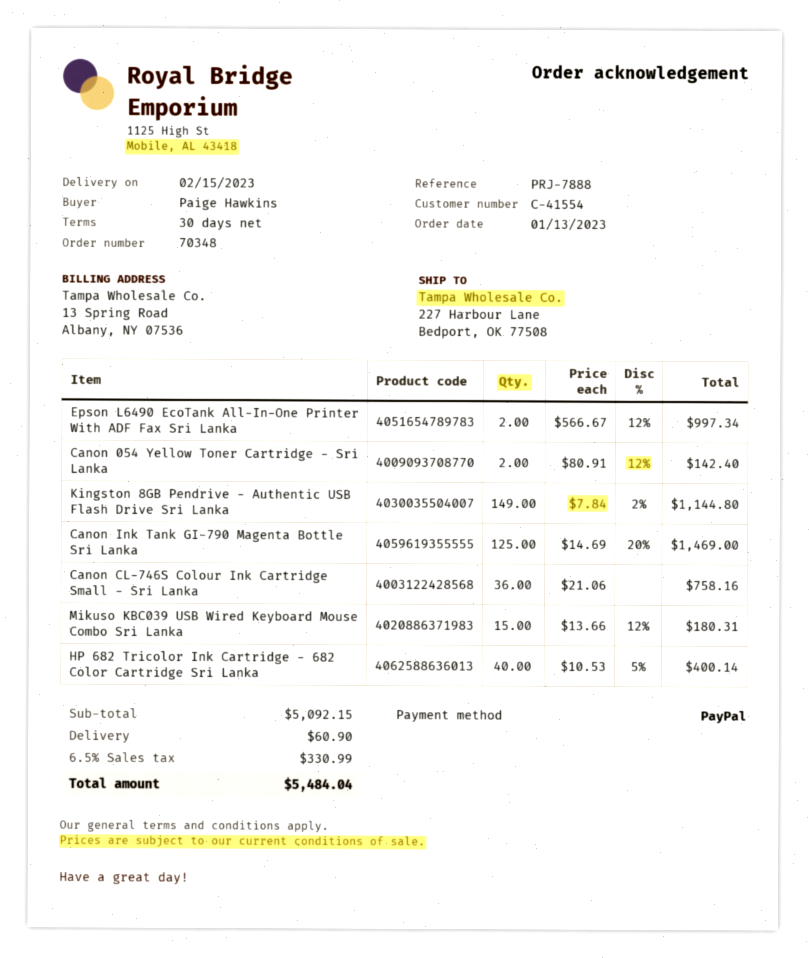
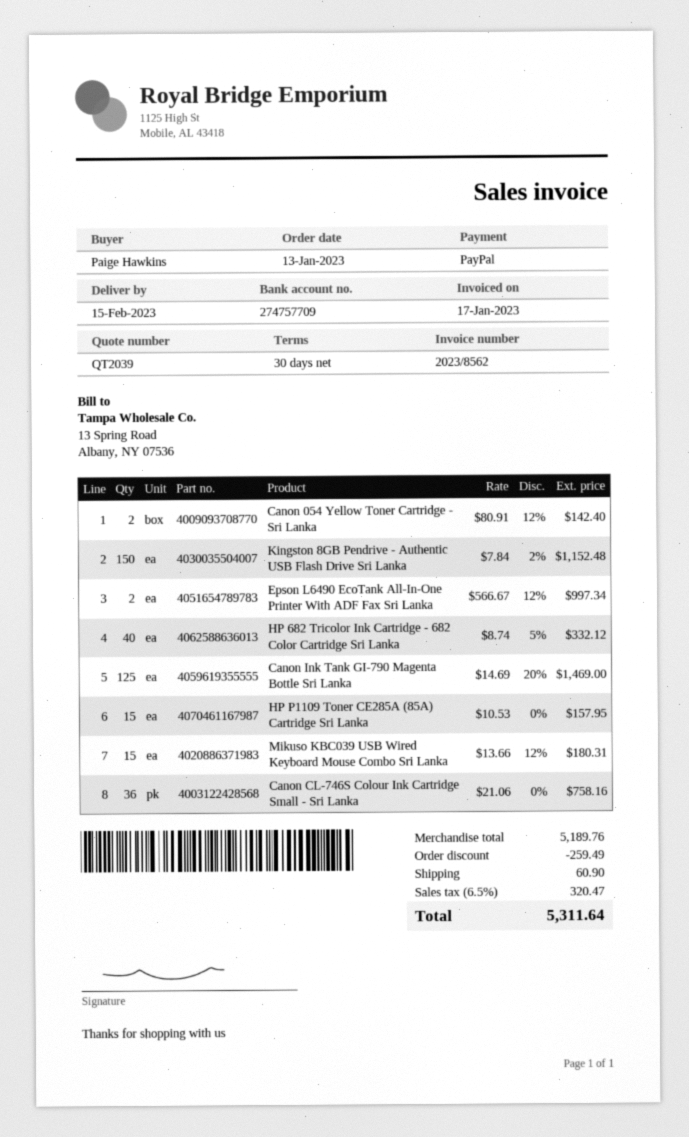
Kingston 8GB Pendrive - Authentic USB Flash Drive Sri Lanka: 149 x 7.84 - 2% = 1144.80 -> 150 x 7.84 - 2% = 1152.48
HP 682 Tricolor Ink Cartridge - 682 Color Cartridge Sri Lanka: 40 x 10.53 - 5% = 400.14 -> 40 x 8.74 - 5% = 332.12
HP P1109 Toner CE285A (85A) Cartridge Sri Lanka: none -> 15 x 10.53 = 157.95
subtotal: 5092.15 -> 5189.76
discount: none -> 259.49
tax: 6.5% = 330.99 -> 6.5% = 320.47
total: 5484.04 -> 5311.64

